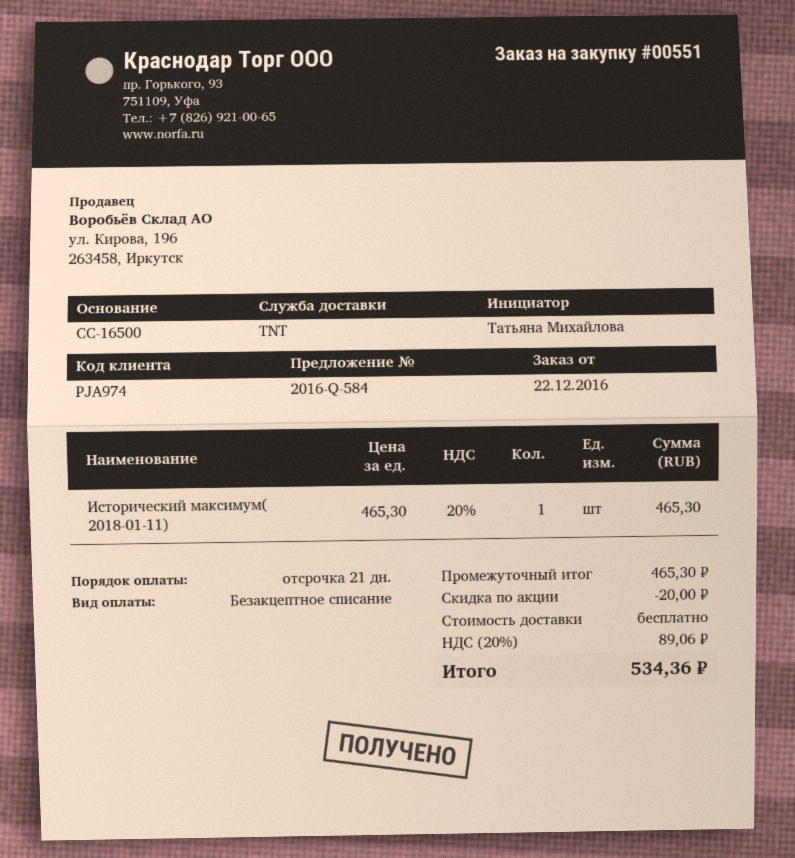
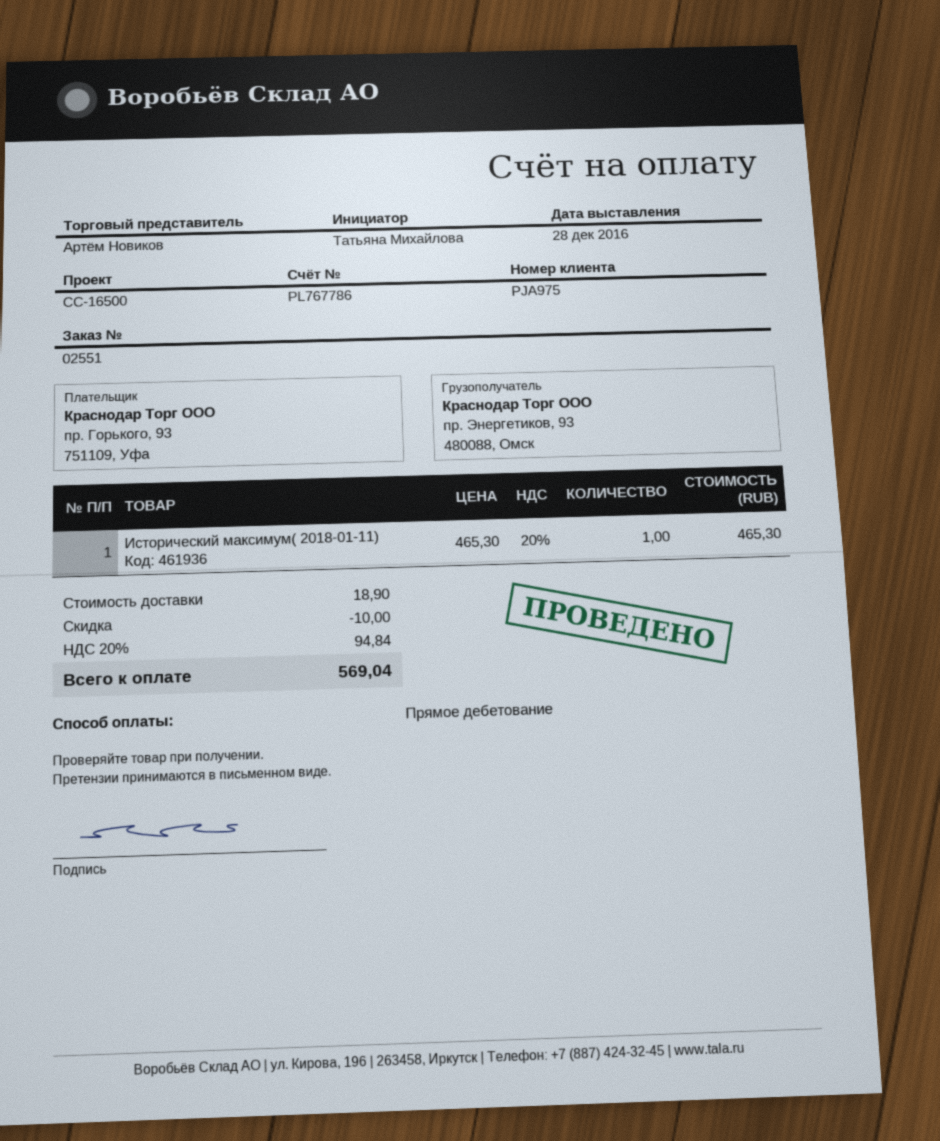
order number: 00551 -> 02551
customer number: PJA974 -> PJA975
discount: 20.00 -> 10.00
shipping: 0.00 -> 18.90
tax: 20% = 89.06 -> 20% = 94.84
total: 534.36 -> 569.04

